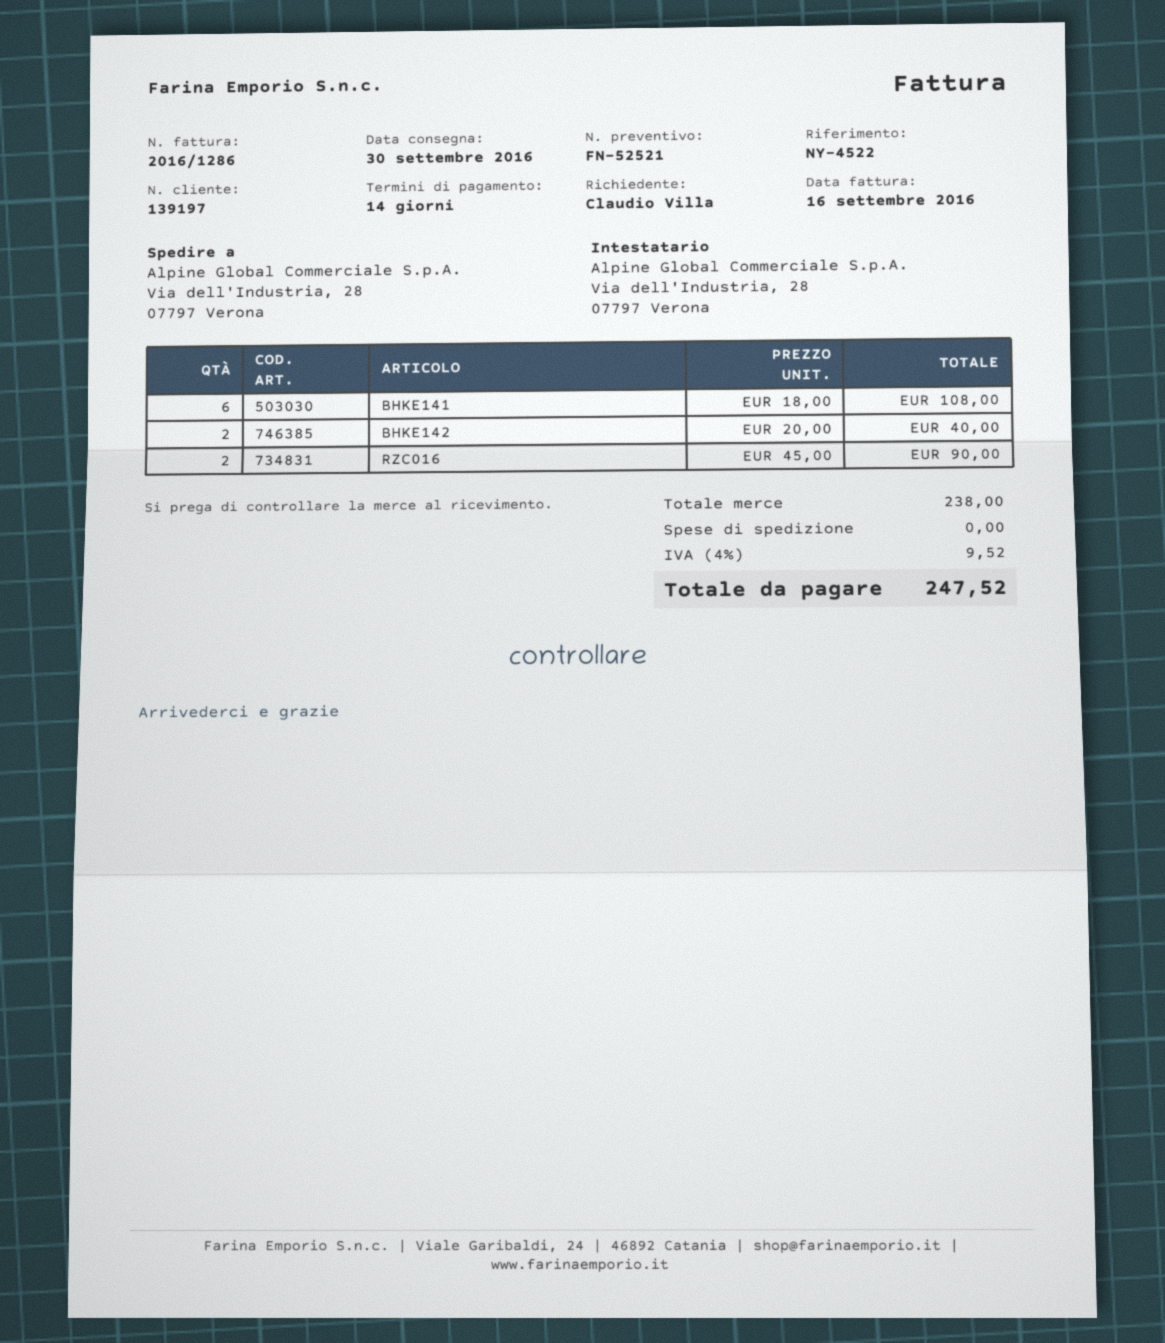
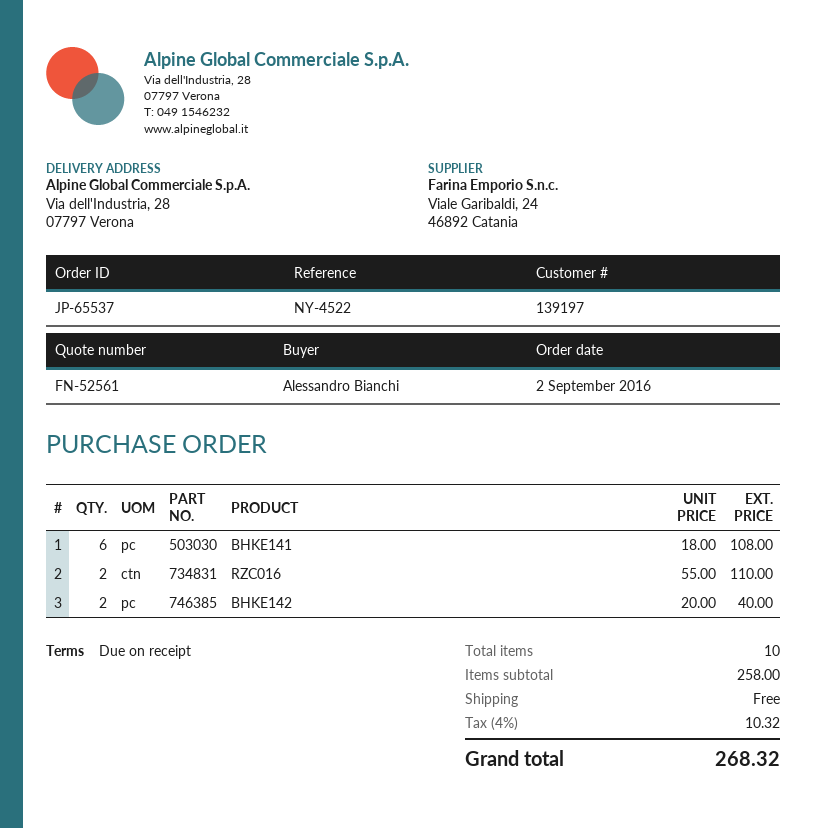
quote number: FN-52521 -> FN-52561
payment terms: 14 days -> on receipt
ordered by: Claudio Villa -> Alessandro Bianchi
RZC016: 2 x 45.00 = 90.00 -> 2 x 55.00 = 110.00
subtotal: 238.00 -> 258.00
tax: 4% = 9.52 -> 4% = 10.32
total: 247.52 -> 268.32

